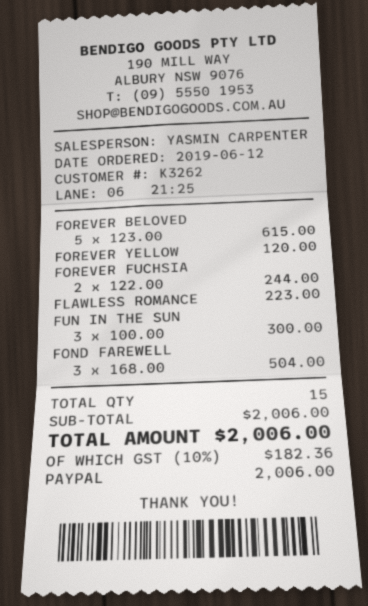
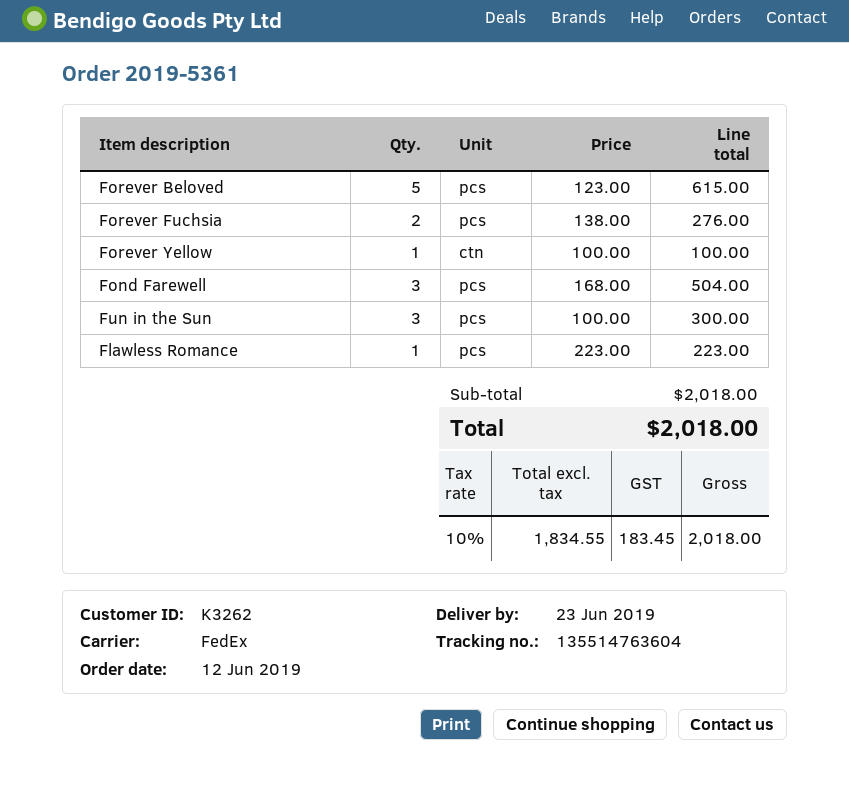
FOREVER YELLOW: 1 x 120.00 = 120.00 -> 1 x 100.00 = 100.00
FOREVER FUCHSIA: 2 x 122.00 = 244.00 -> 2 x 138.00 = 276.00
subtotal: 2006.00 -> 2018.00
tax: 10% = 182.36 -> 10% = 183.45
total: 2006.00 -> 2018.00

